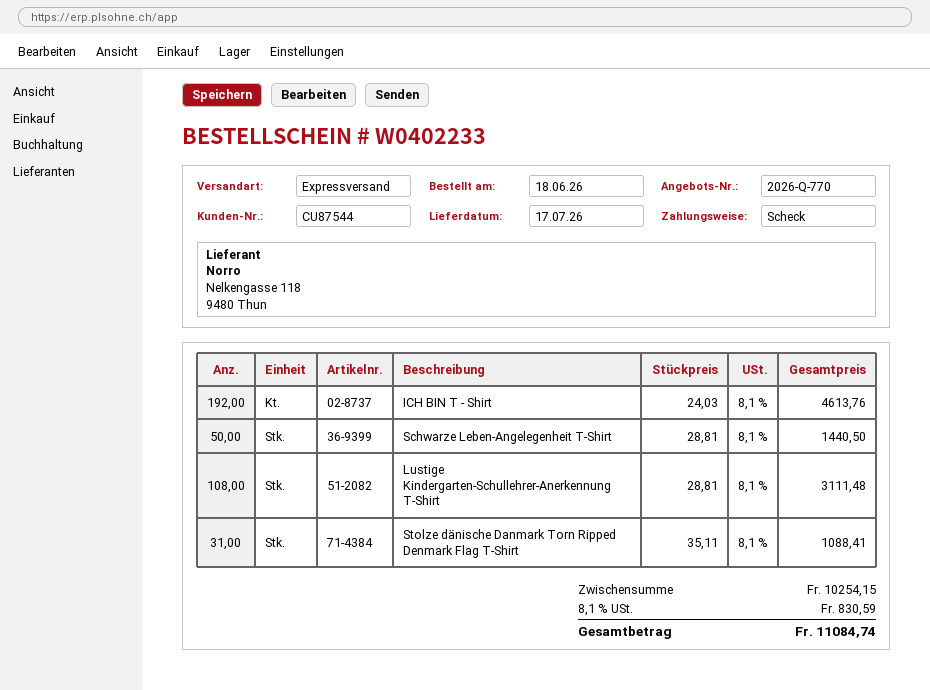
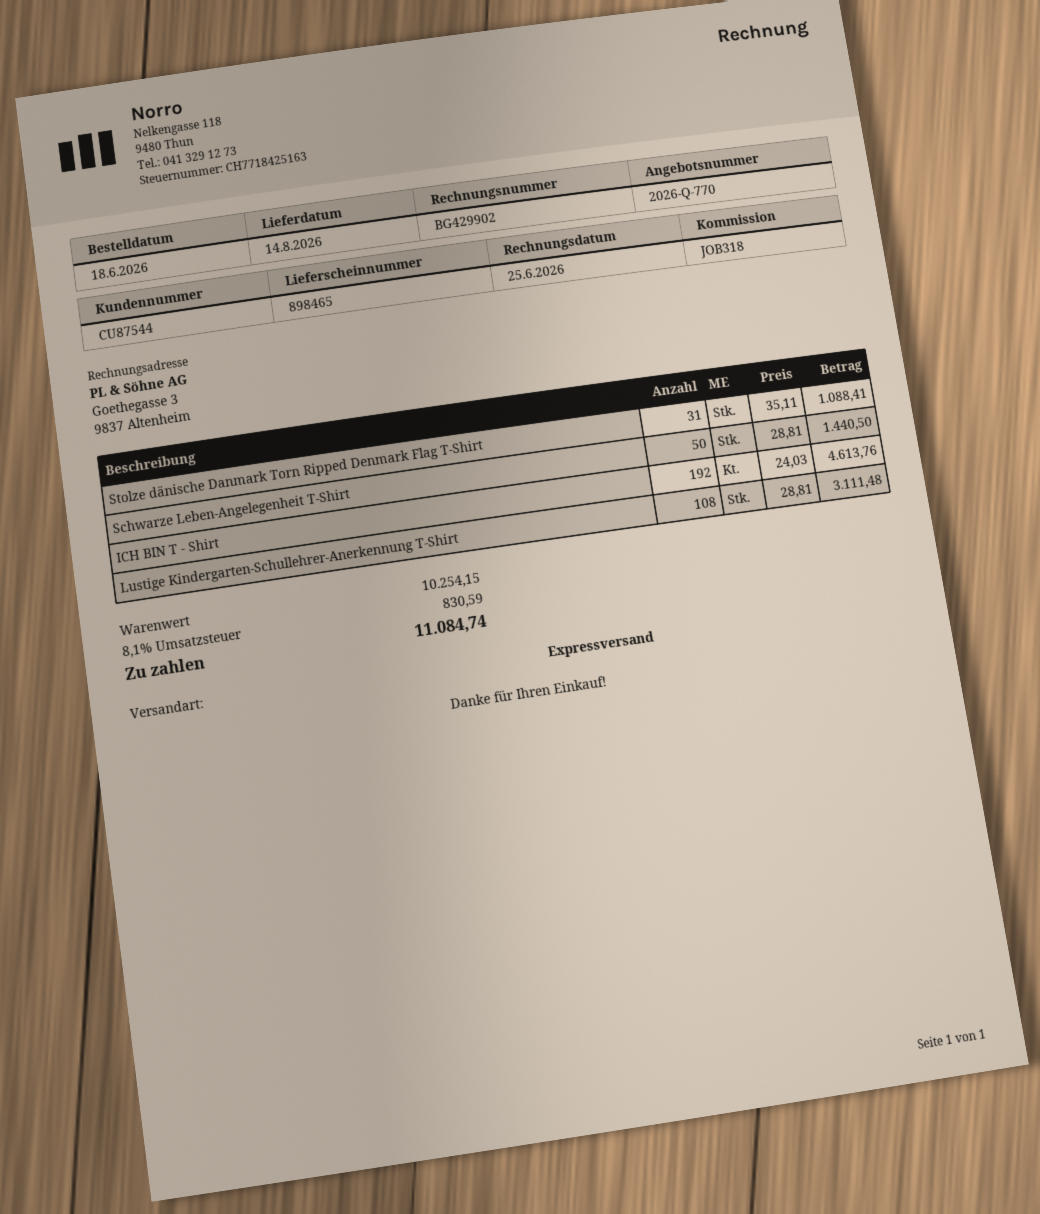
delivery date: 2026-07-17 -> 2026-08-14

